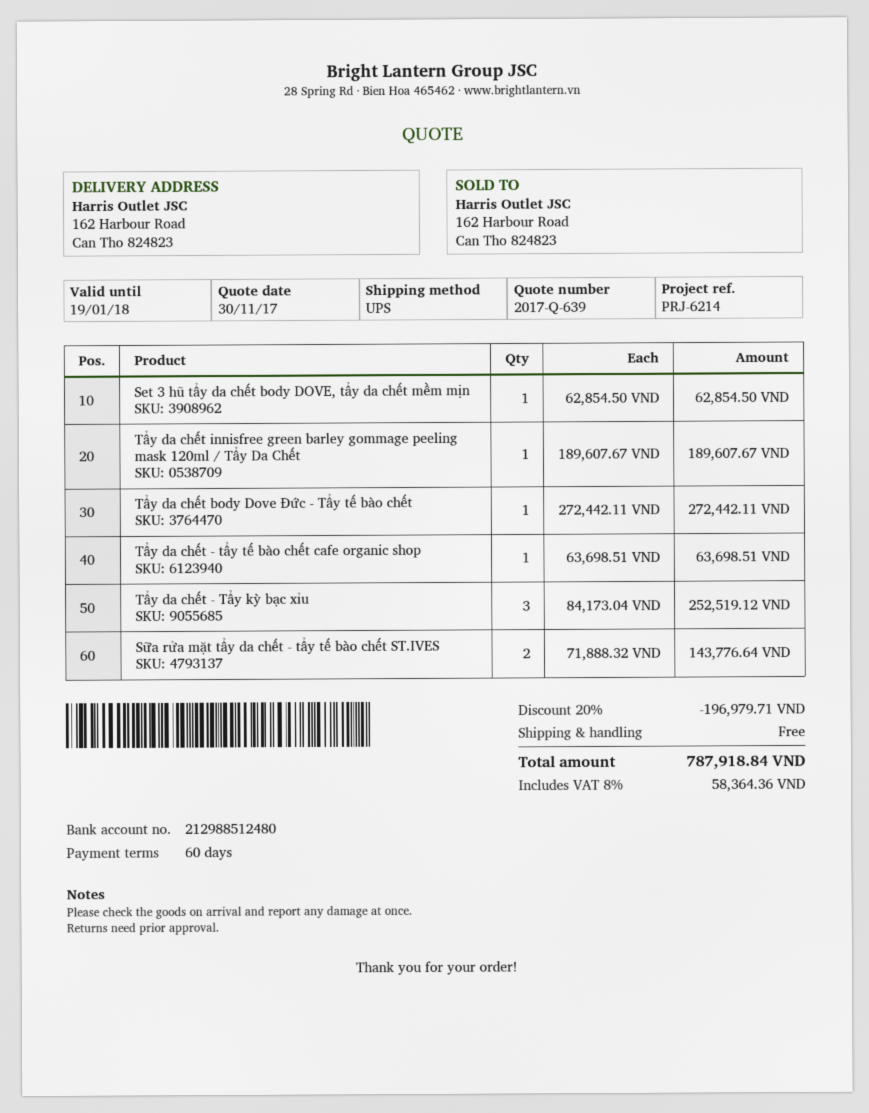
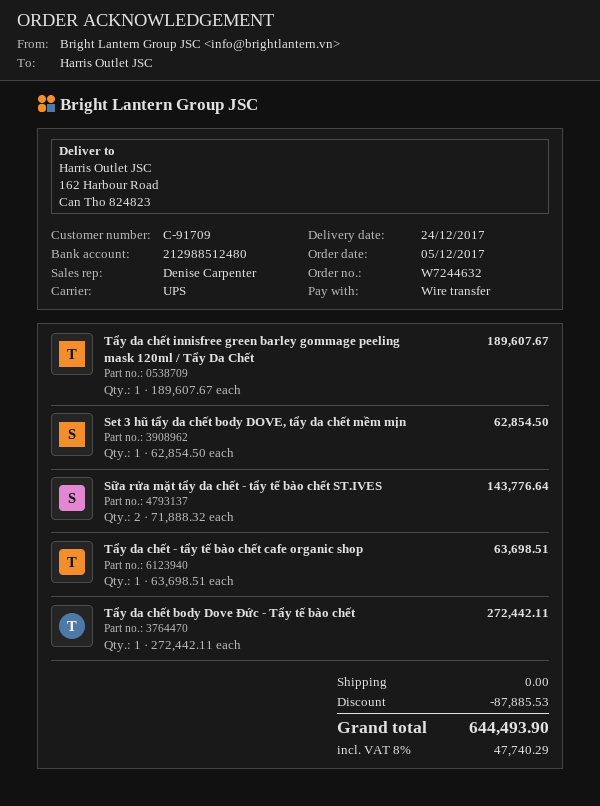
Tẩy da chết - Tẩy kỳ bạc xỉu: 3 x 84173.04 = 252519.12 -> none
discount: 196979.71 -> 87885.53
tax: 8% = 58364.36 -> 8% = 47740.29
total: 787918.84 -> 644493.90

